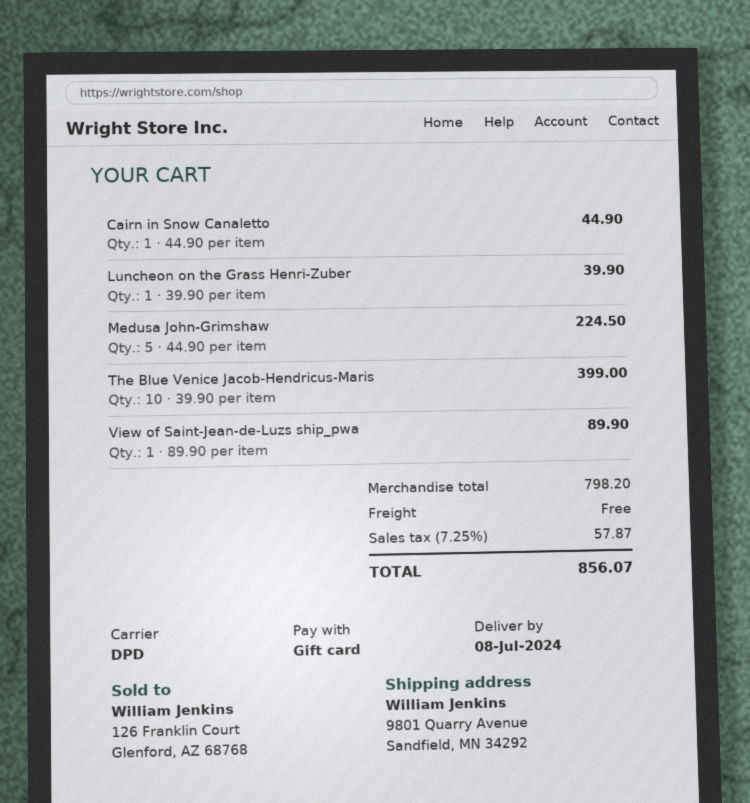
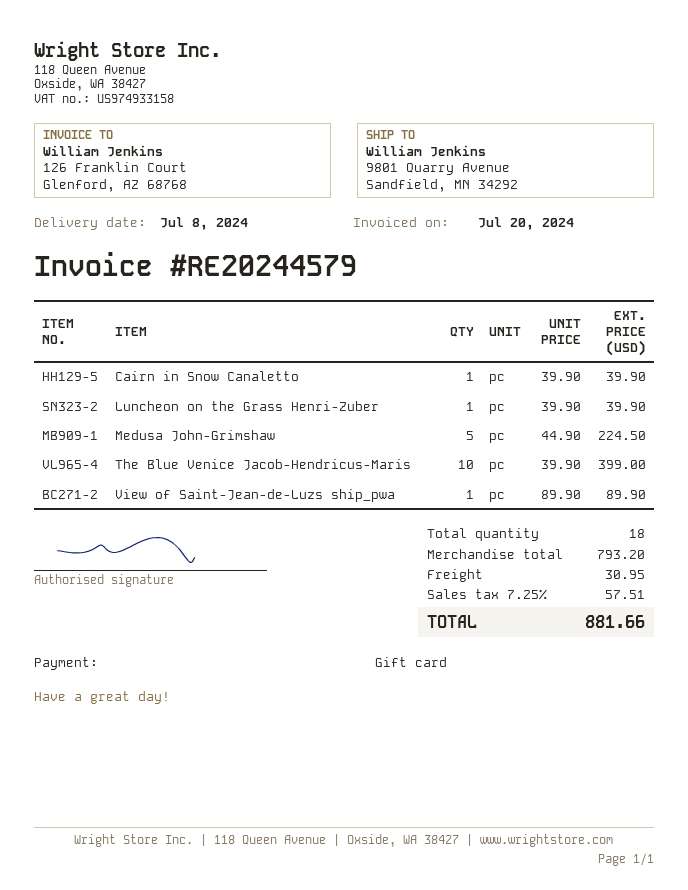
Cairn in Snow Canaletto: 1 x 44.90 = 44.90 -> 1 x 39.90 = 39.90
subtotal: 798.20 -> 793.20
shipping: 0.00 -> 30.95
tax: 7.25% = 57.87 -> 7.25% = 57.51
total: 856.07 -> 881.66

